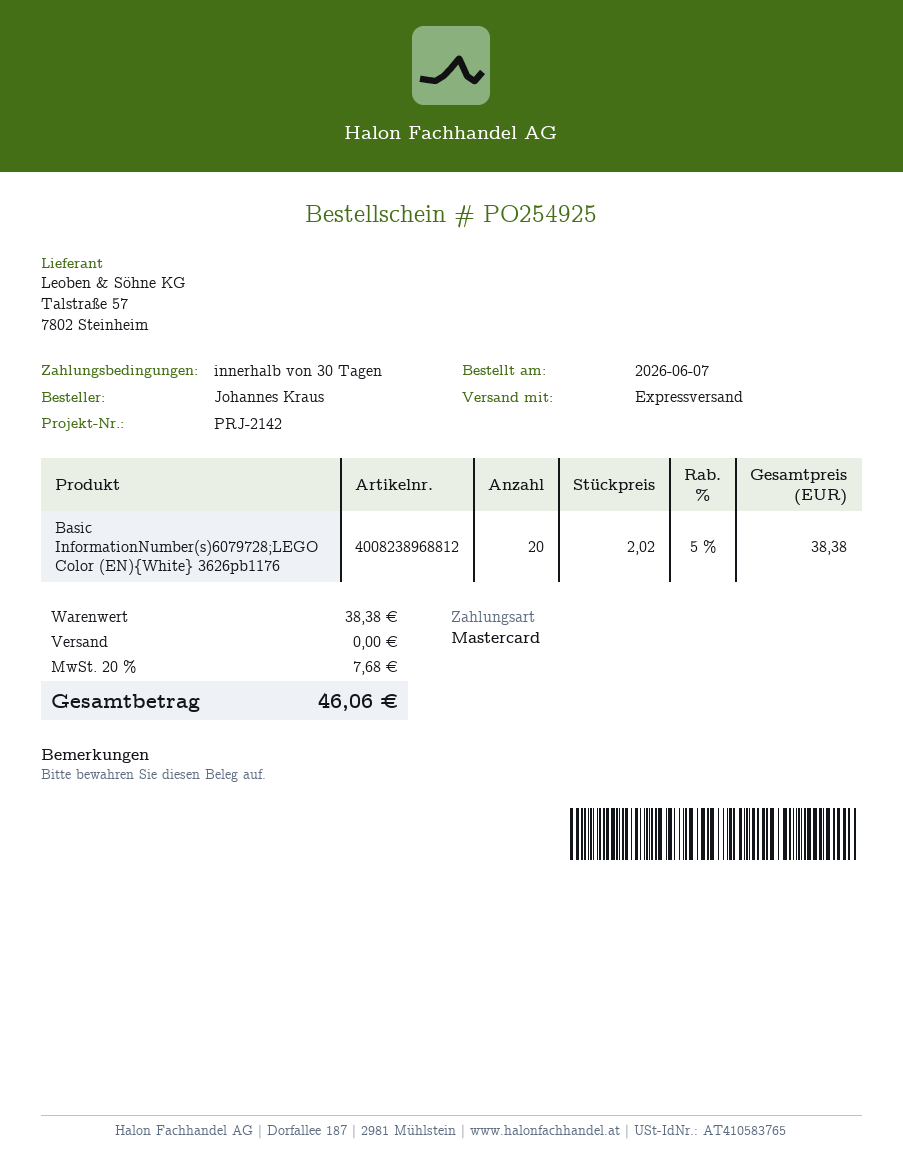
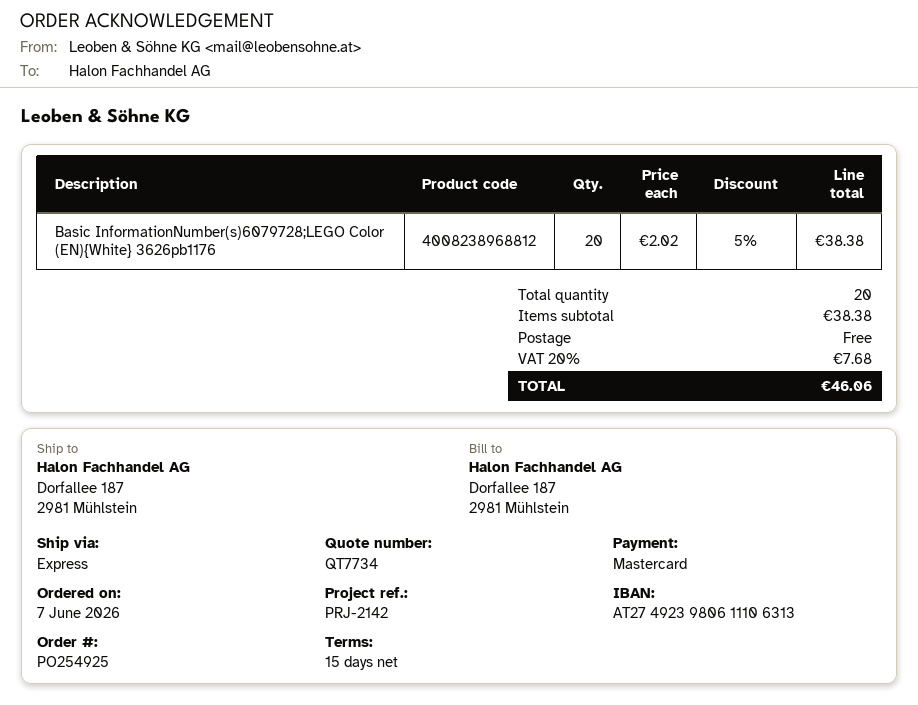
payment terms: 30 days -> 15 days

